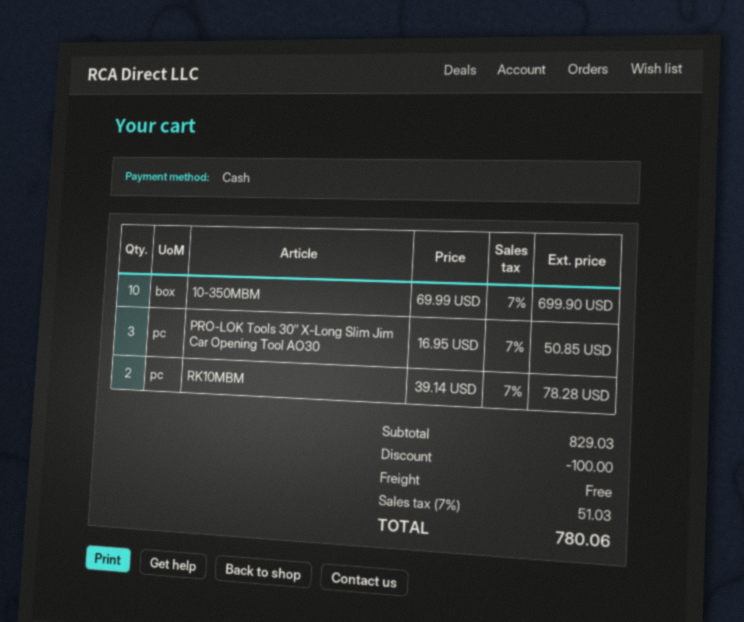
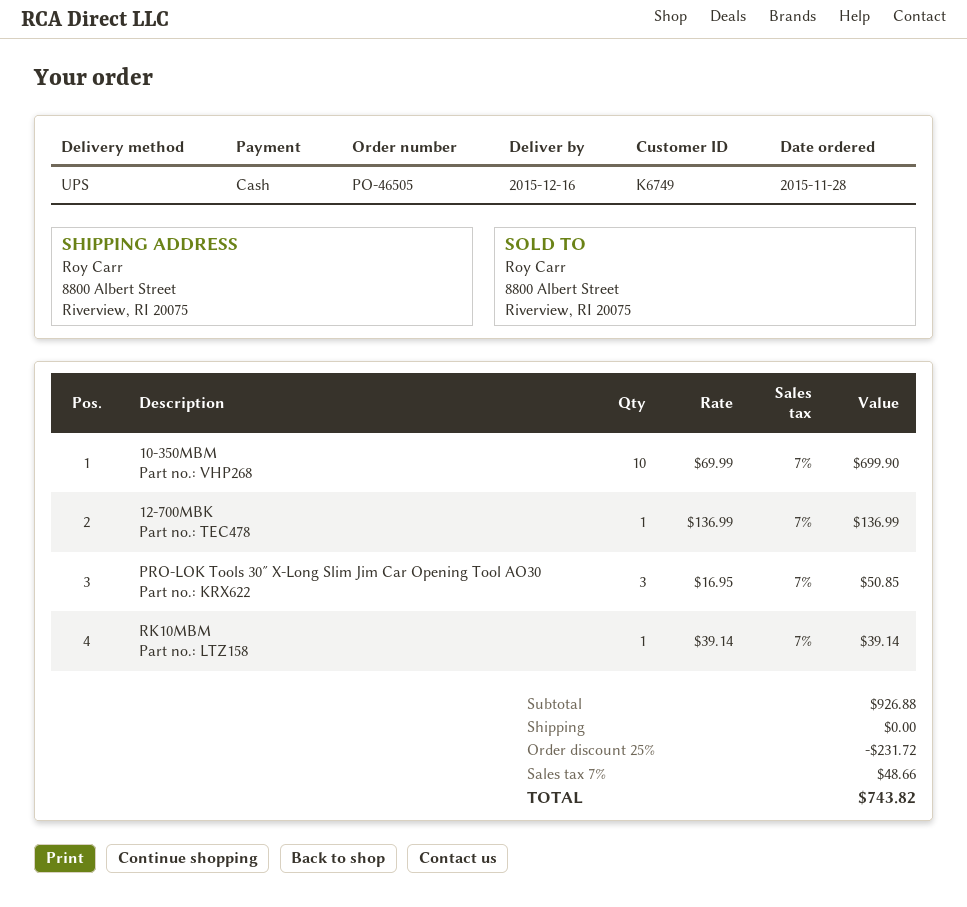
RK10MBM: 2 x 39.14 = 78.28 -> 1 x 39.14 = 39.14
12-700MBK: none -> 1 x 136.99 = 136.99
subtotal: 829.03 -> 926.88
discount: 100.00 -> 231.72
tax: 7% = 51.03 -> 7% = 48.66
total: 780.06 -> 743.82

